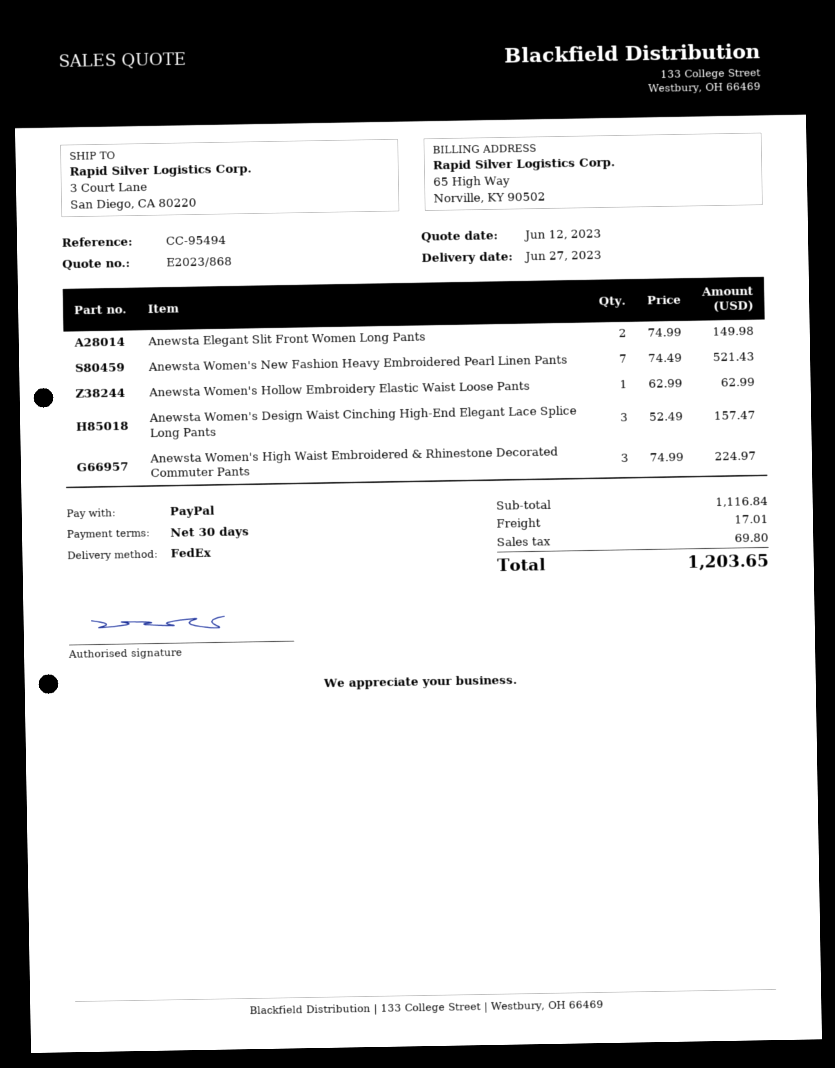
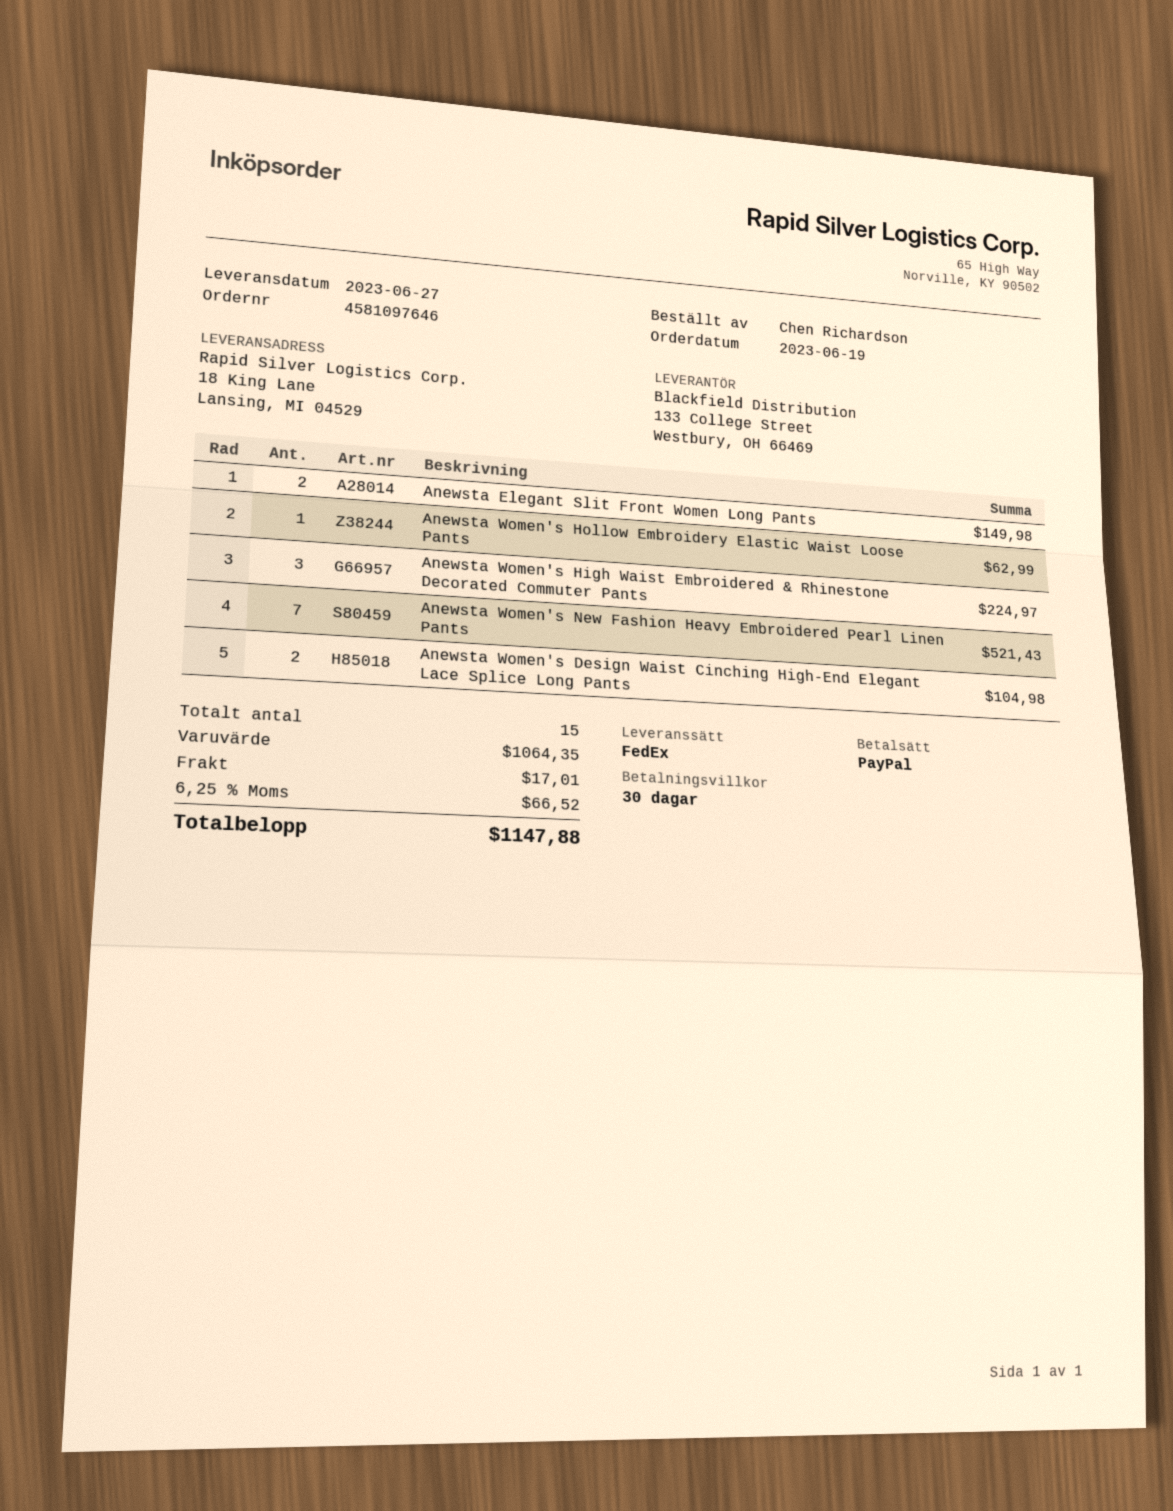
ship to: 3 Court Lane, San Diego, CA 80220 -> 18 King Lane, Lansing, MI 04529
Anewsta Women's Design Waist Cinching High-End Elegant Lace Splice Long Pants: 3 for 157.47 -> 2 for 104.98
subtotal: 1116.84 -> 1064.35
tax: 69.80 -> 66.52
total: 1203.65 -> 1147.88

